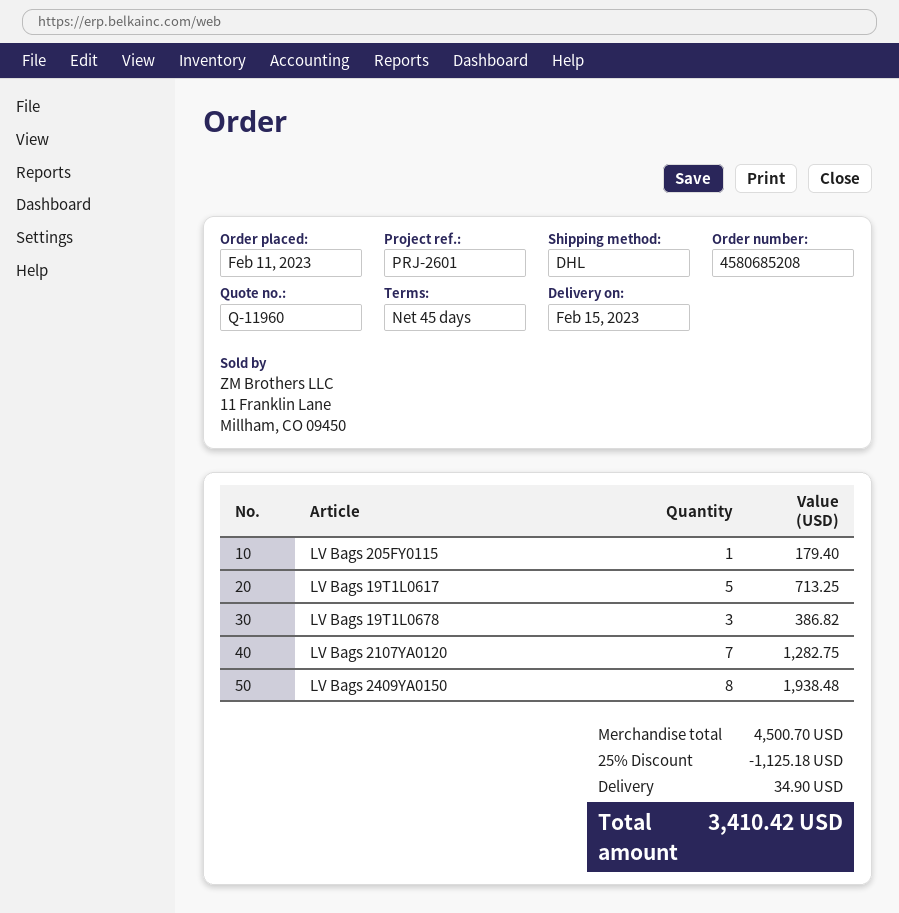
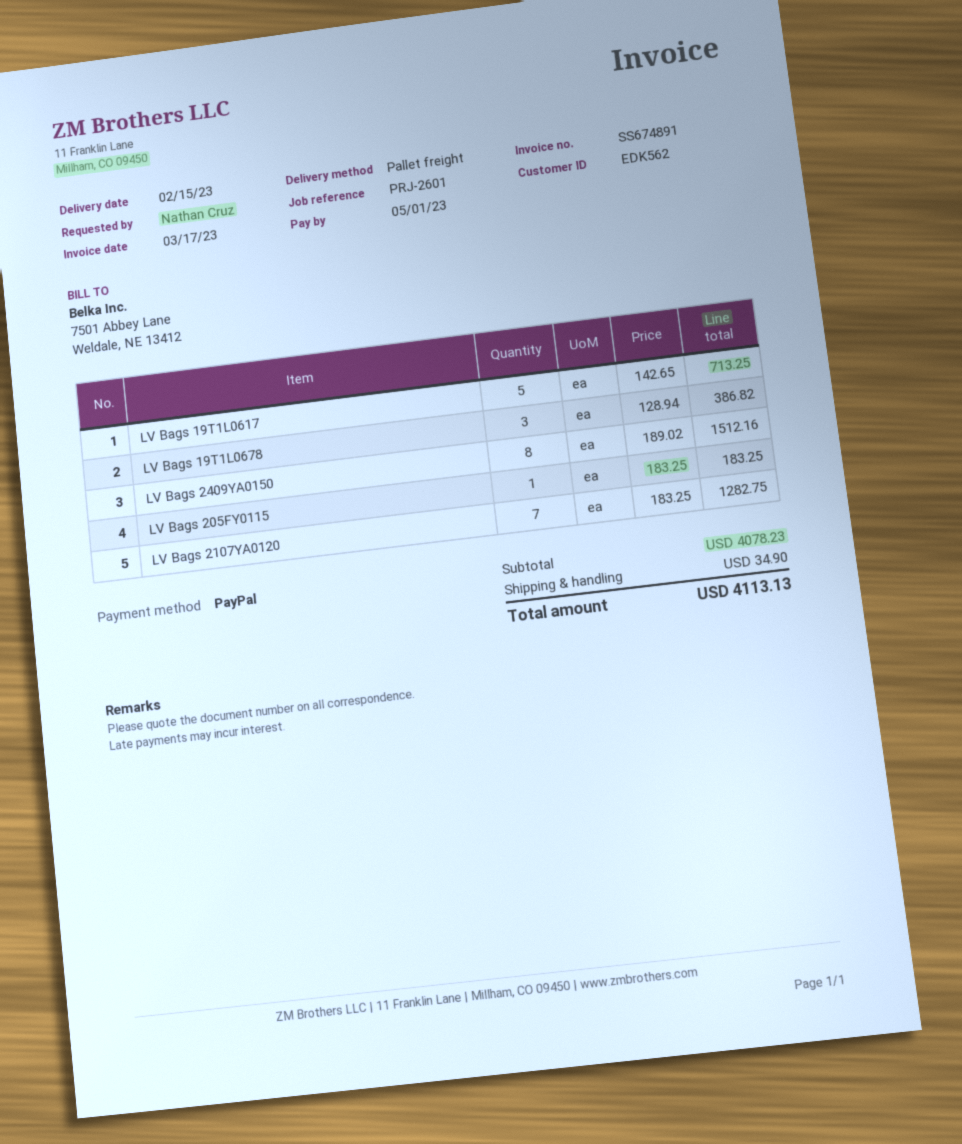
shipping method: DHL -> pallet freight
LV Bags 205FY0115: 1 for 179.40 -> 1 for 183.25
LV Bags 2409YA0150: 8 for 1938.48 -> 8 for 1512.16
subtotal: 4500.70 -> 4078.23
discount: 25% = 1125.18 -> none
total: 3410.42 -> 4113.13

